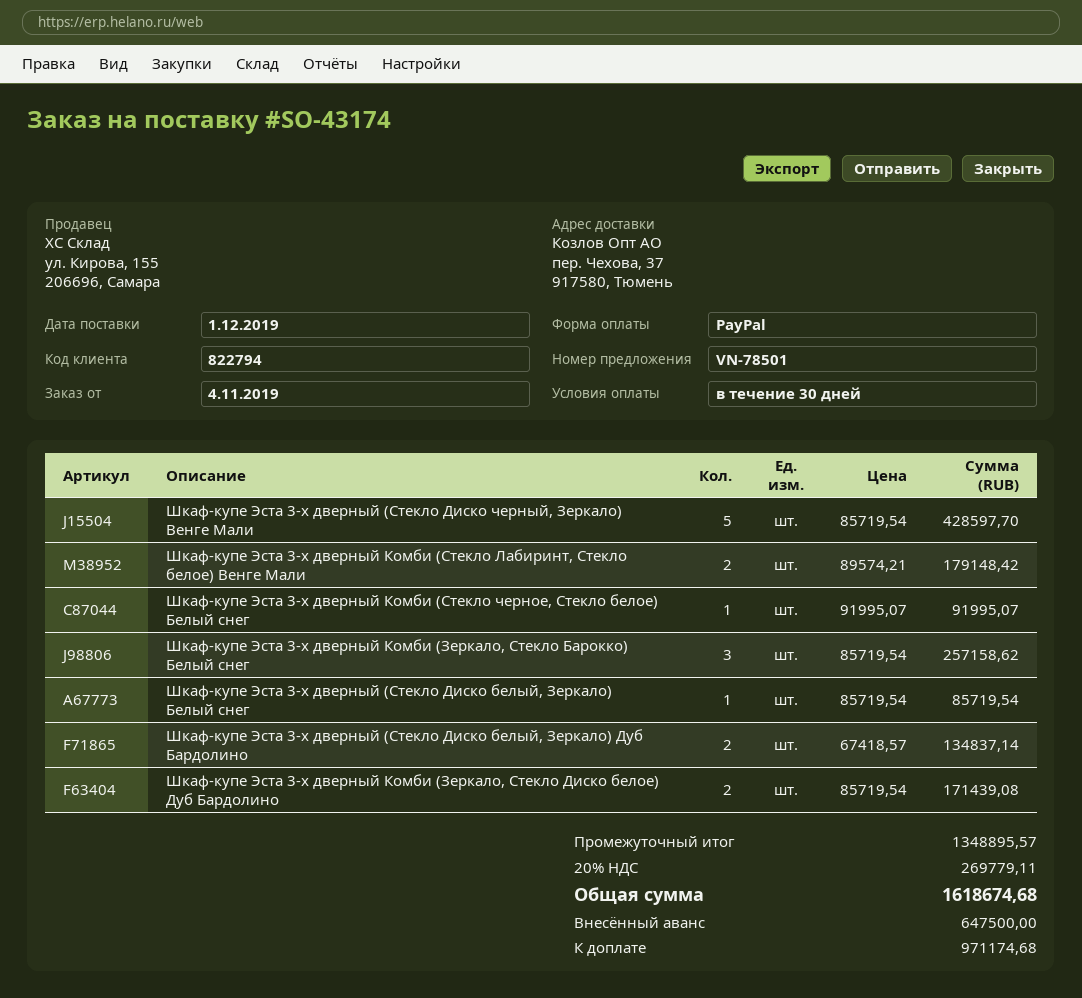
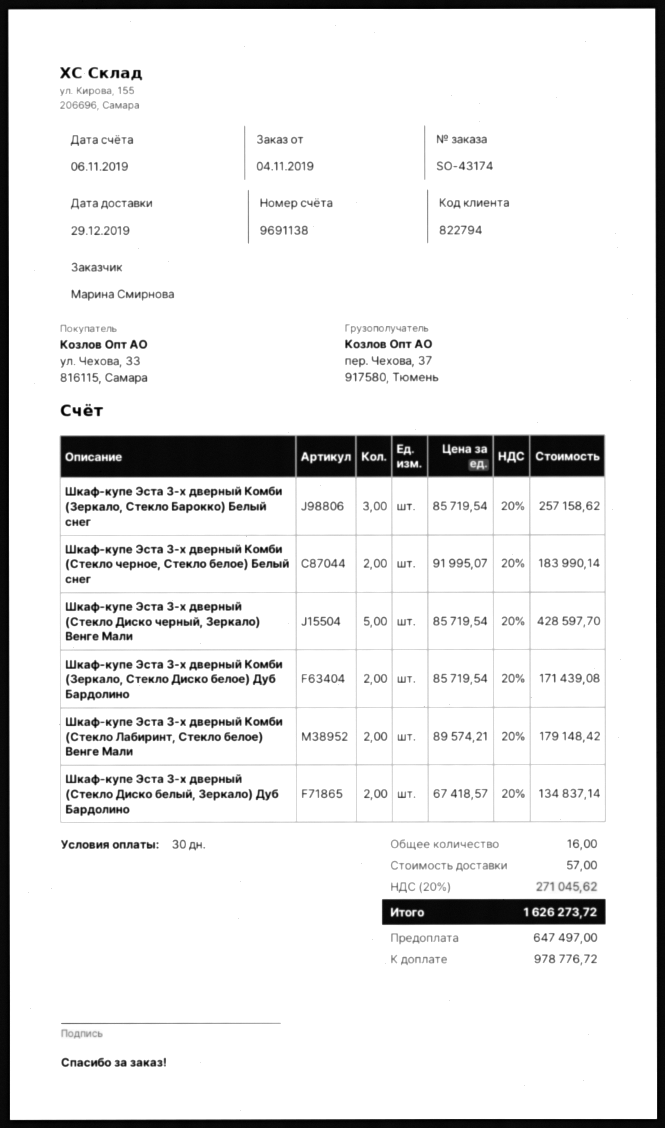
delivery date: 2019-12-01 -> 2019-12-29
Шкаф-купе Эста 3-х дверный Комби (Стекло черное, Стекло белое) Белый снег: 1 x 91995.07 = 91995.07 -> 2 x 91995.07 = 183990.14
Шкаф-купе Эста 3-х дверный (Стекло Диско белый, Зеркало) Белый снег: 1 x 85719.54 = 85719.54 -> none
shipping: none -> 57.00
tax: 20% = 269779.11 -> 20% = 271045.62
total: 1618674.68 -> 1626273.72
deposit: 647500.00 -> 647497.00
balance: 971174.68 -> 978776.72

